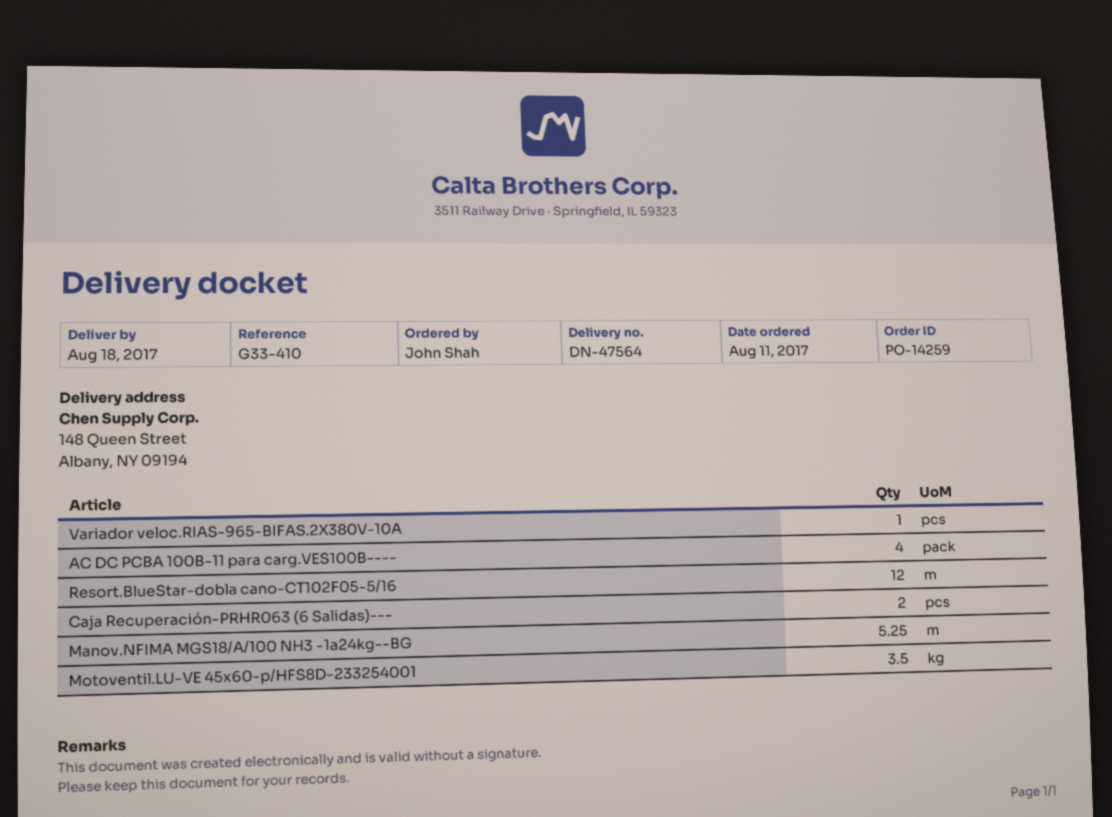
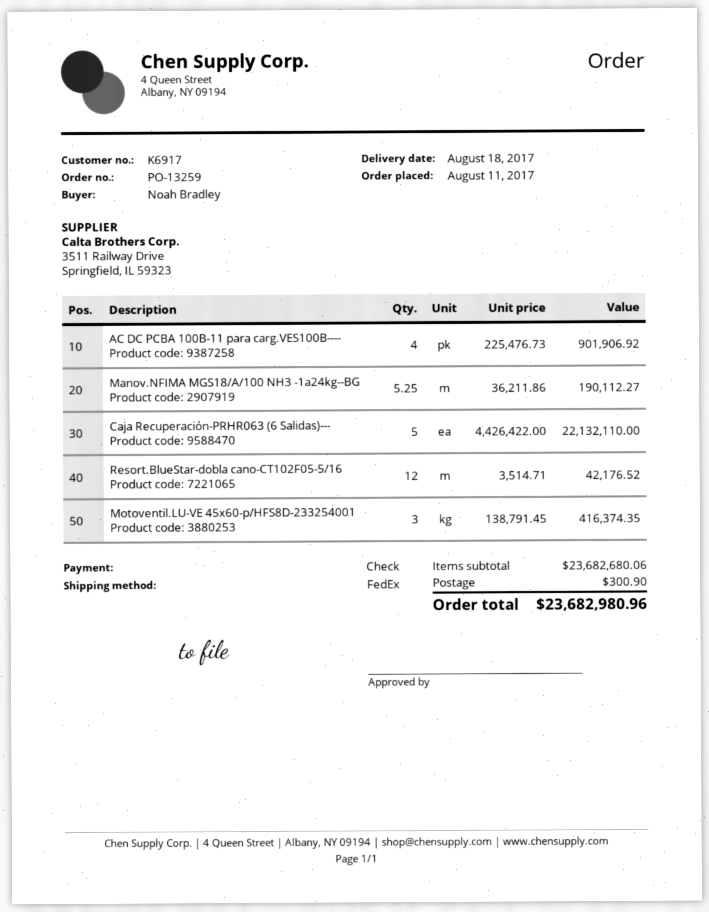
order number: PO-14259 -> PO-13259
ordered by: John Shah -> Noah Bradley
Variador veloc.RIAS-965-BIFAS.2X380V-10A: 1 -> none
Caja Recuperación-PRHR063 (6 Salidas)---: 2 -> 5
Motoventil.LU-VE 45x60-p/HFS8D-233254001: 3.5 -> 3

